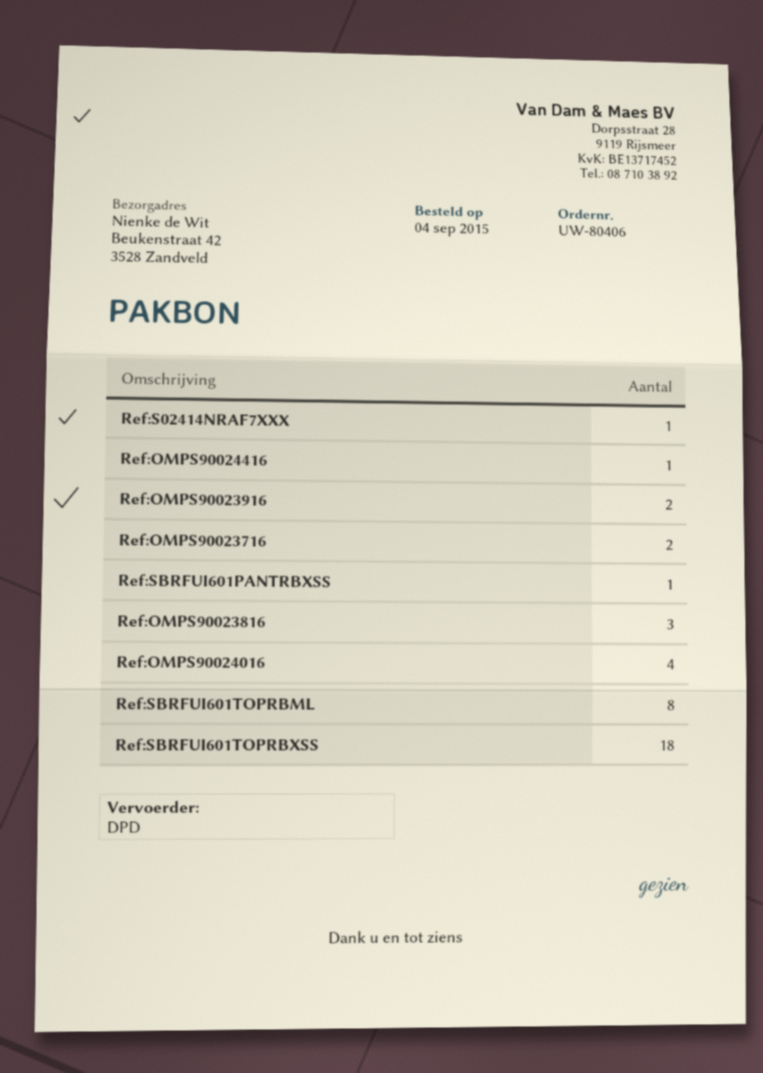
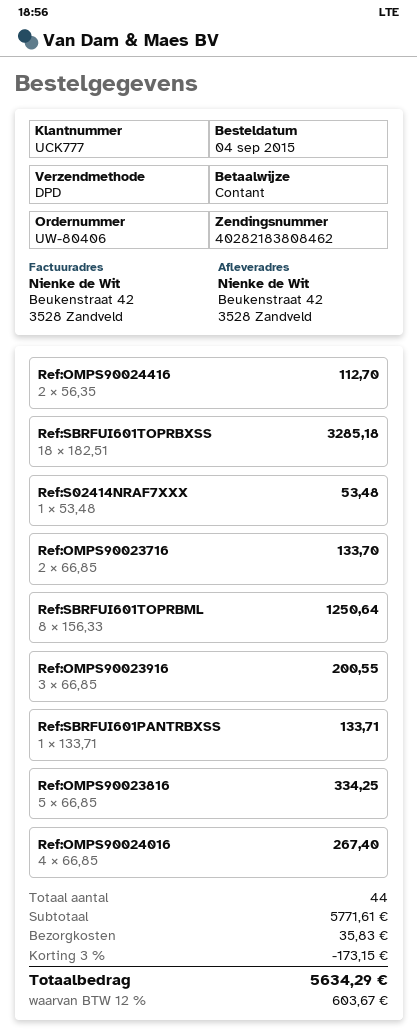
Ref:OMPS90024416: 1 -> 2
Ref:OMPS90023916: 2 -> 3
Ref:OMPS90023816: 3 -> 5

